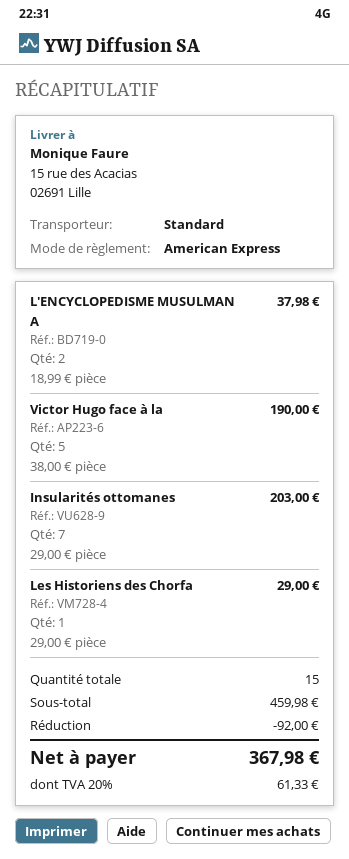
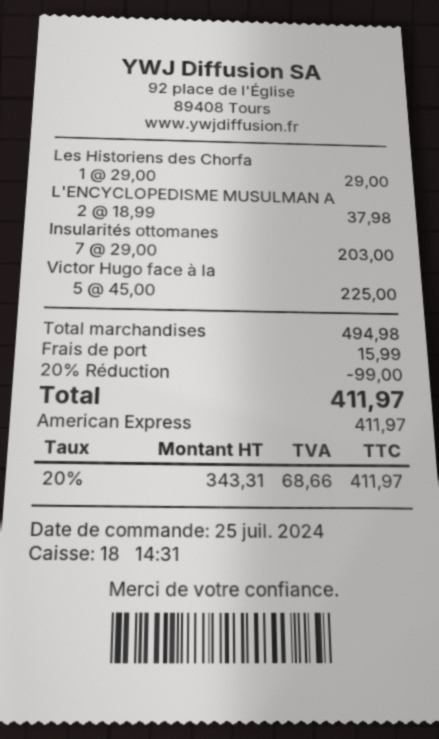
Victor Hugo face à la: 5 x 38.00 = 190.00 -> 5 x 45.00 = 225.00
subtotal: 459.98 -> 494.98
discount: 92.00 -> 99.00
shipping: none -> 15.99
tax: 20% = 61.33 -> 20% = 68.66
total: 367.98 -> 411.97

